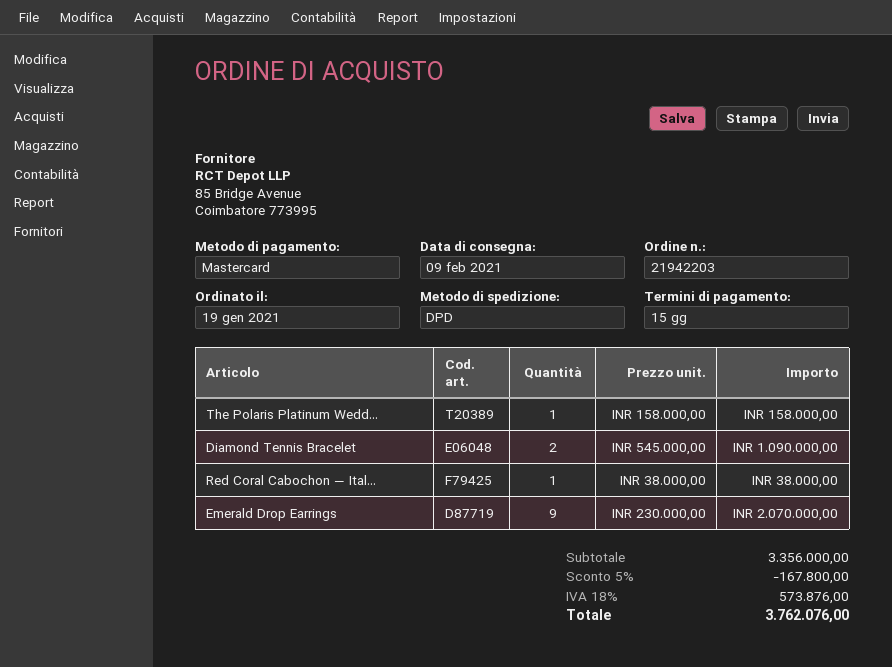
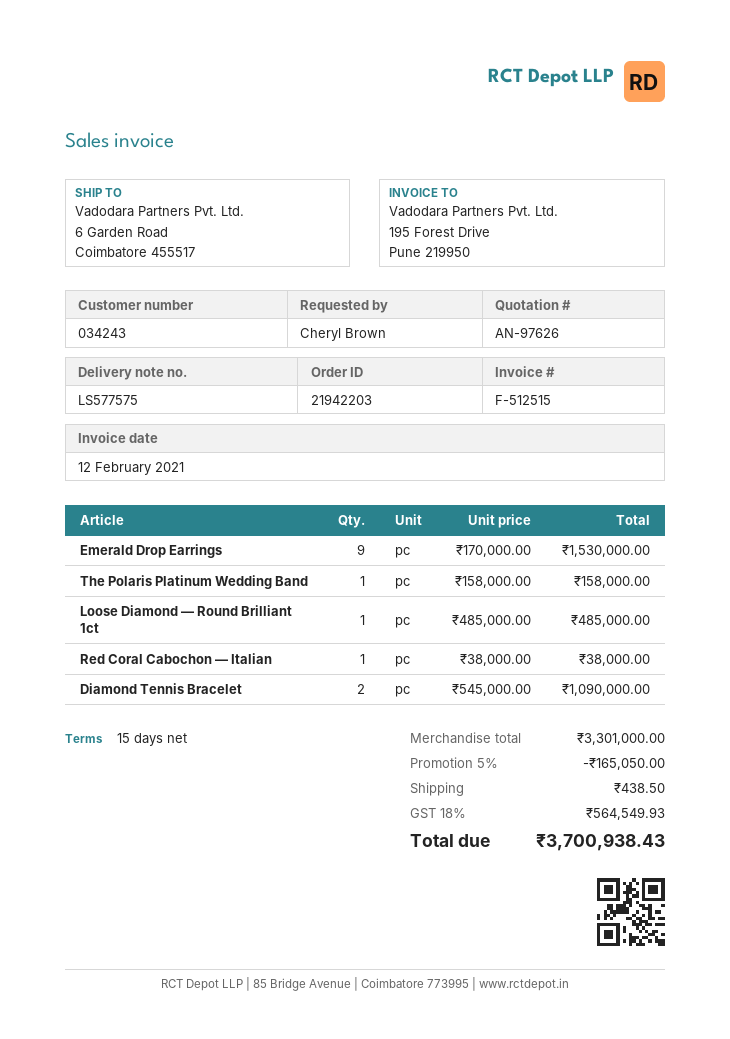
Emerald Drop Earrings: 9 x 230000.00 = 2070000.00 -> 9 x 170000.00 = 1530000.00
Loose Diamond — Round Brilliant 1ct: none -> 1 x 485000.00 = 485000.00
subtotal: 3356000.00 -> 3301000.00
discount: 5% = 167800.00 -> 5% = 165050.00
shipping: none -> 438.50
tax: 18% = 573876.00 -> 18% = 564549.93
total: 3762076.00 -> 3700938.43

